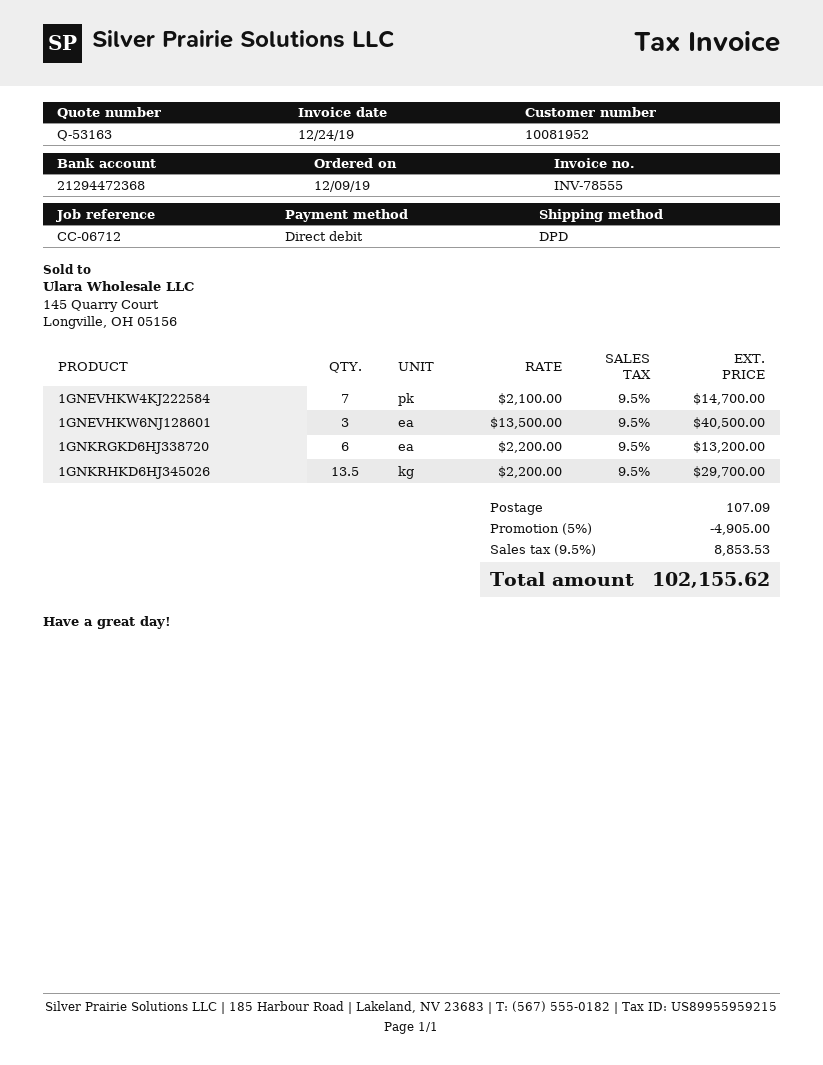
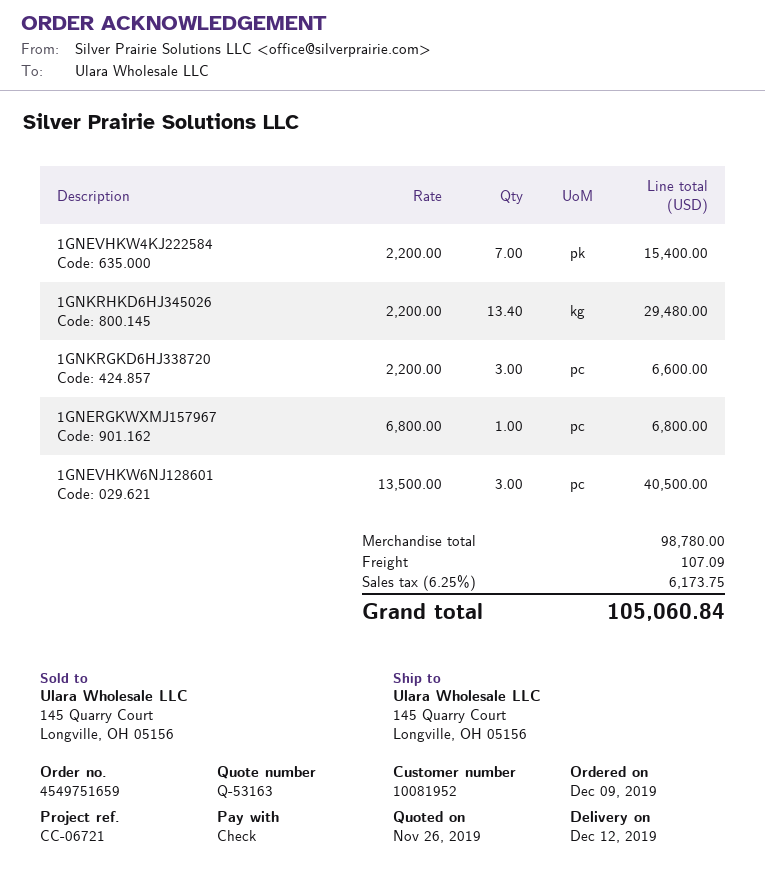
reference: CC-06712 -> CC-06721
payment method: direct debit -> cheque
1GNEVHKW4KJ222584: 7 x 2100.00 = 14700.00 -> 7 x 2200.00 = 15400.00
1GNKRGKD6HJ338720: 6 x 2200.00 = 13200.00 -> 3 x 2200.00 = 6600.00
1GNKRHKD6HJ345026: 13.5 x 2200.00 = 29700.00 -> 13.4 x 2200.00 = 29480.00
1GNERGKWXMJ157967: none -> 1 x 6800.00 = 6800.00
discount: 5% = 4905.00 -> none
tax: 9.5% = 8853.53 -> 6.25% = 6173.75
total: 102155.62 -> 105060.84

